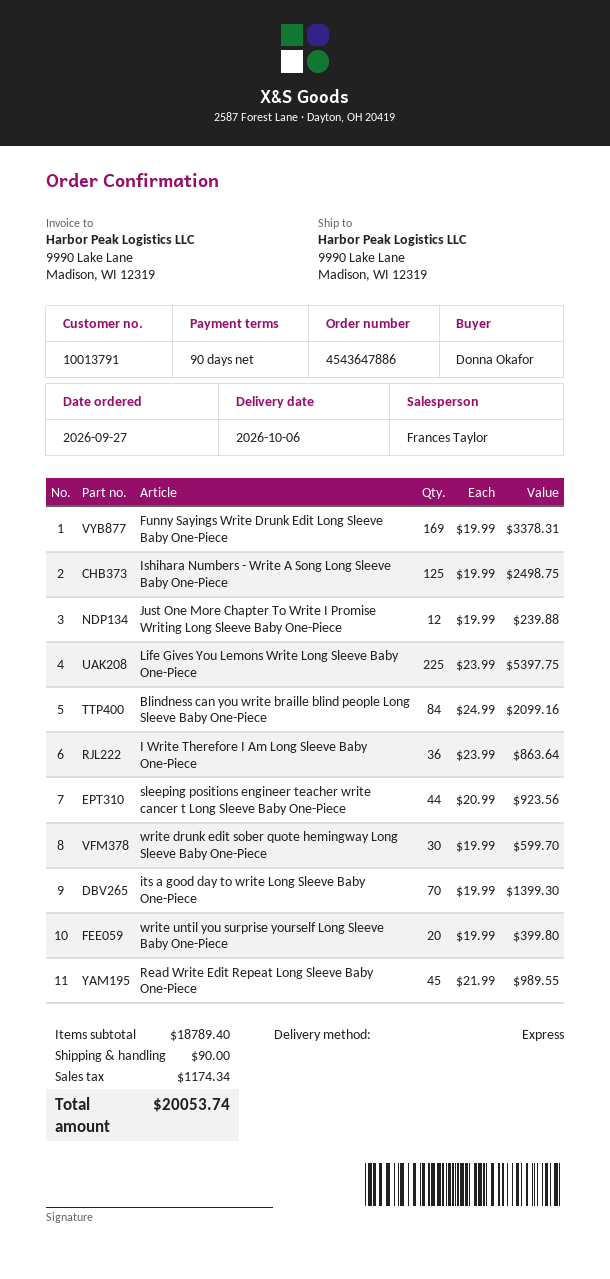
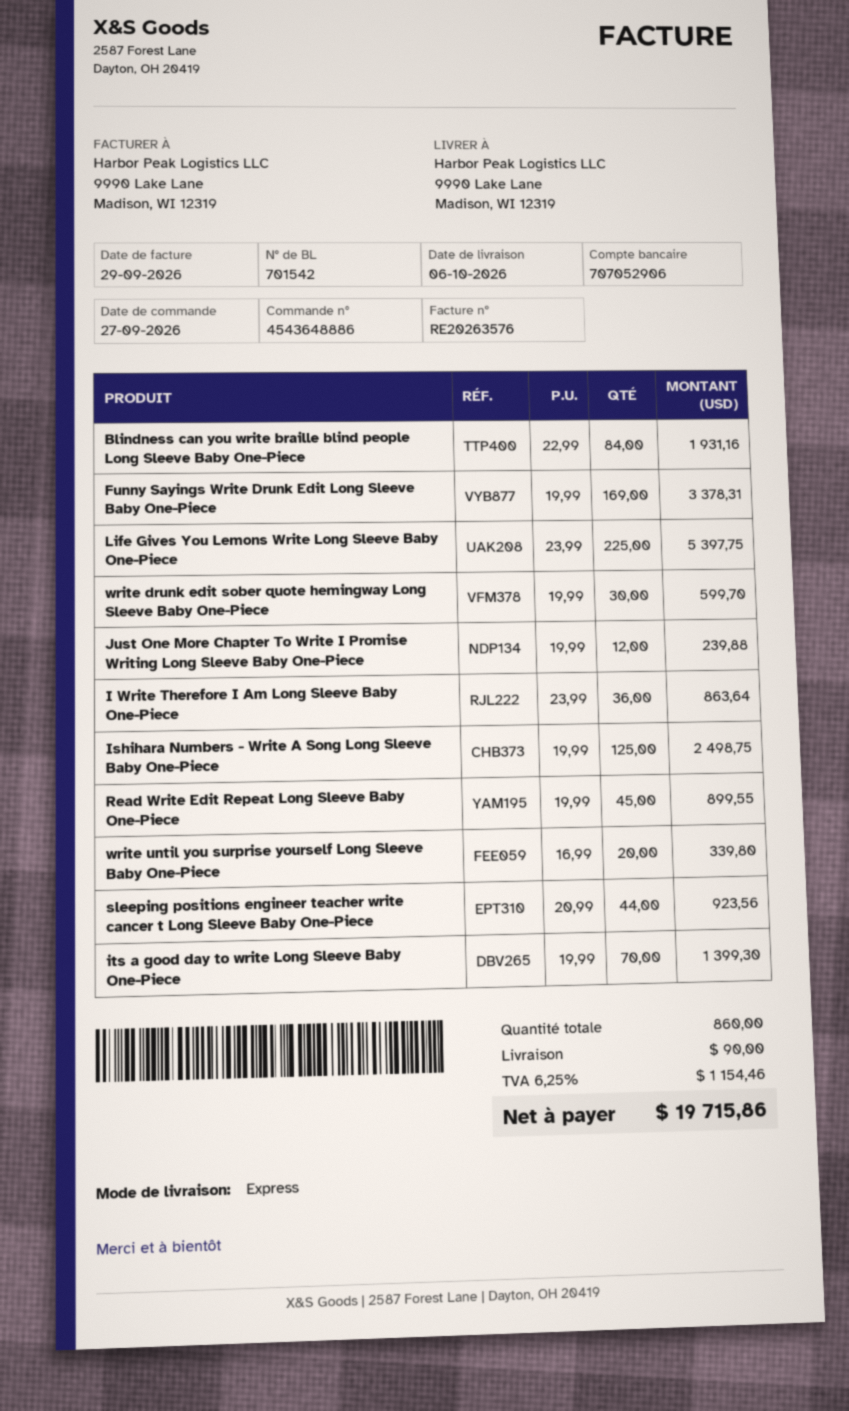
order number: 4543647886 -> 4543648886
Blindness can you write braille blind people Long Sleeve Baby One-Piece: 84 x 24.99 = 2099.16 -> 84 x 22.99 = 1931.16
write until you surprise yourself Long Sleeve Baby One-Piece: 20 x 19.99 = 399.80 -> 20 x 16.99 = 339.80
Read Write Edit Repeat Long Sleeve Baby One-Piece: 45 x 21.99 = 989.55 -> 45 x 19.99 = 899.55
tax: 1174.34 -> 1154.46
total: 20053.74 -> 19715.86

